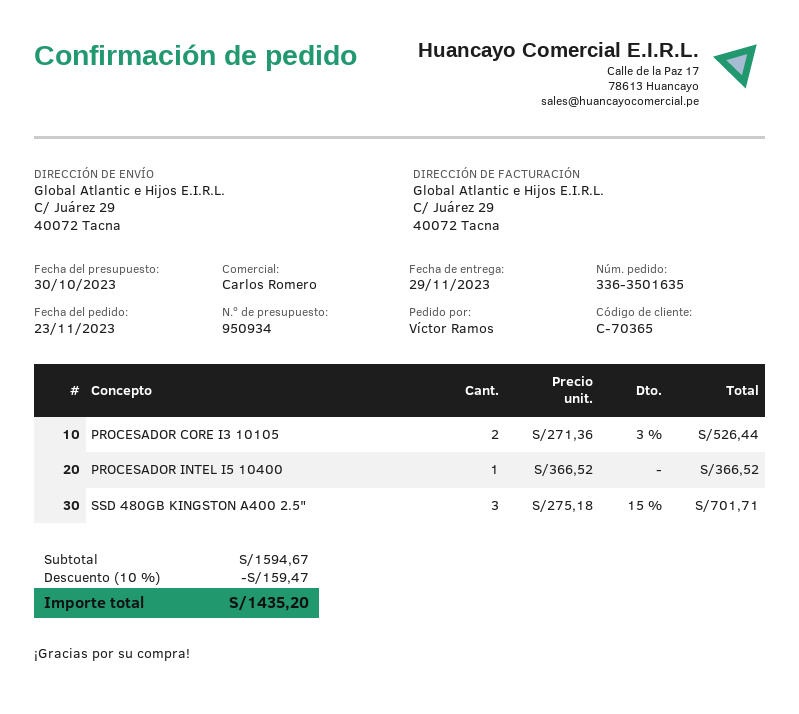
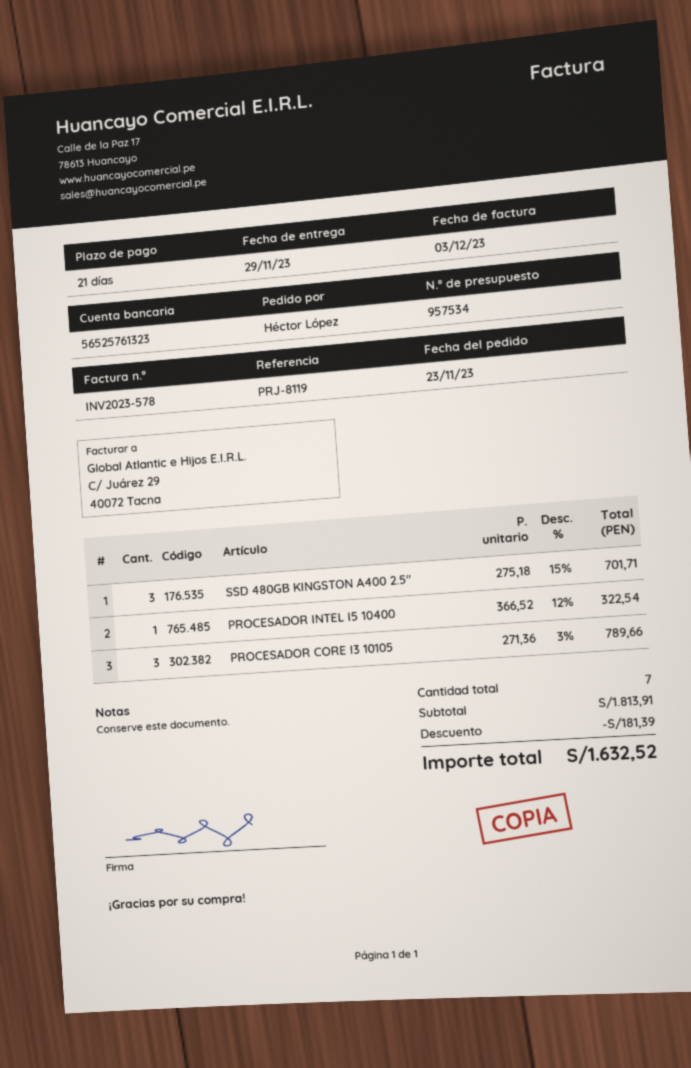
quote number: 950934 -> 957534
ordered by: Víctor Ramos -> Héctor López
PROCESADOR CORE I3 10105: 2 x 271.36 - 3% = 526.44 -> 3 x 271.36 - 3% = 789.66
PROCESADOR INTEL I5 10400: 1 x 366.52 = 366.52 -> 1 x 366.52 - 12% = 322.54
subtotal: 1594.67 -> 1813.91
discount: 159.47 -> 181.39
total: 1435.20 -> 1632.52

